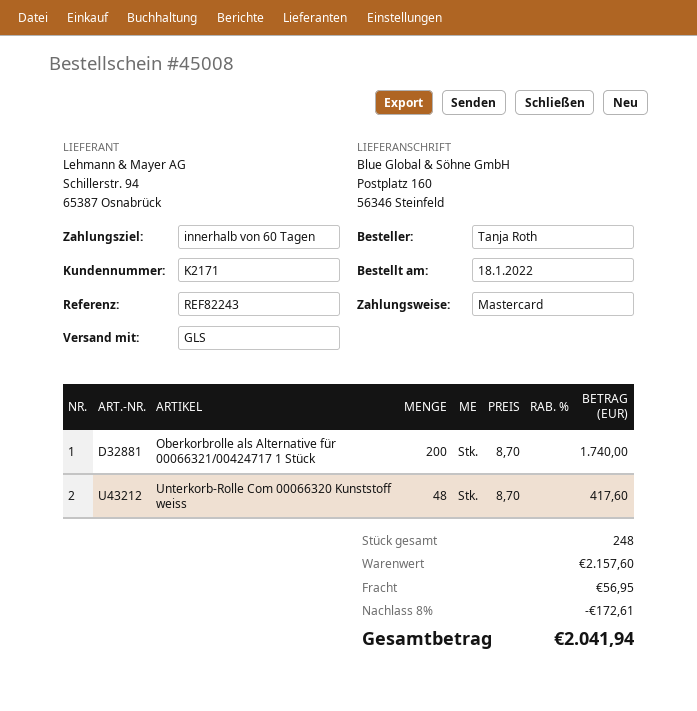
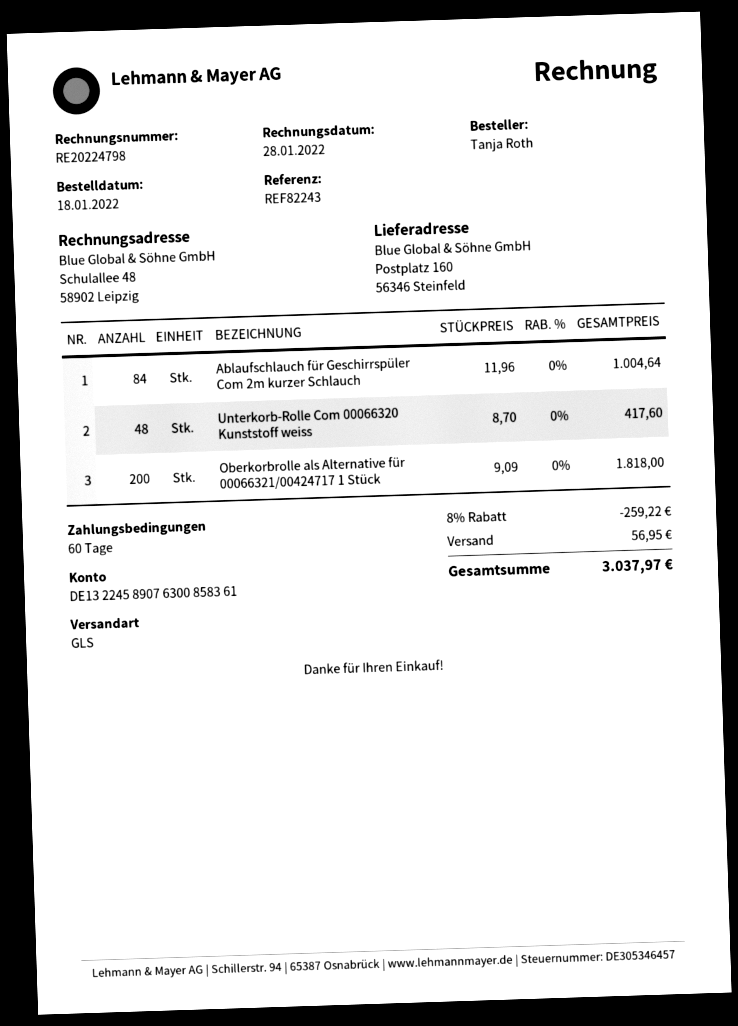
Oberkorbrolle als Alternative für 00066321/00424717 1 Stück: 200 x 8.70 = 1740.00 -> 200 x 9.09 = 1818.00
Ablaufschlauch für Geschirrspüler Com 2m kurzer Schlauch: none -> 84 x 11.96 = 1004.64
discount: 8% = 172.61 -> 8% = 259.22
total: 2041.94 -> 3037.97

